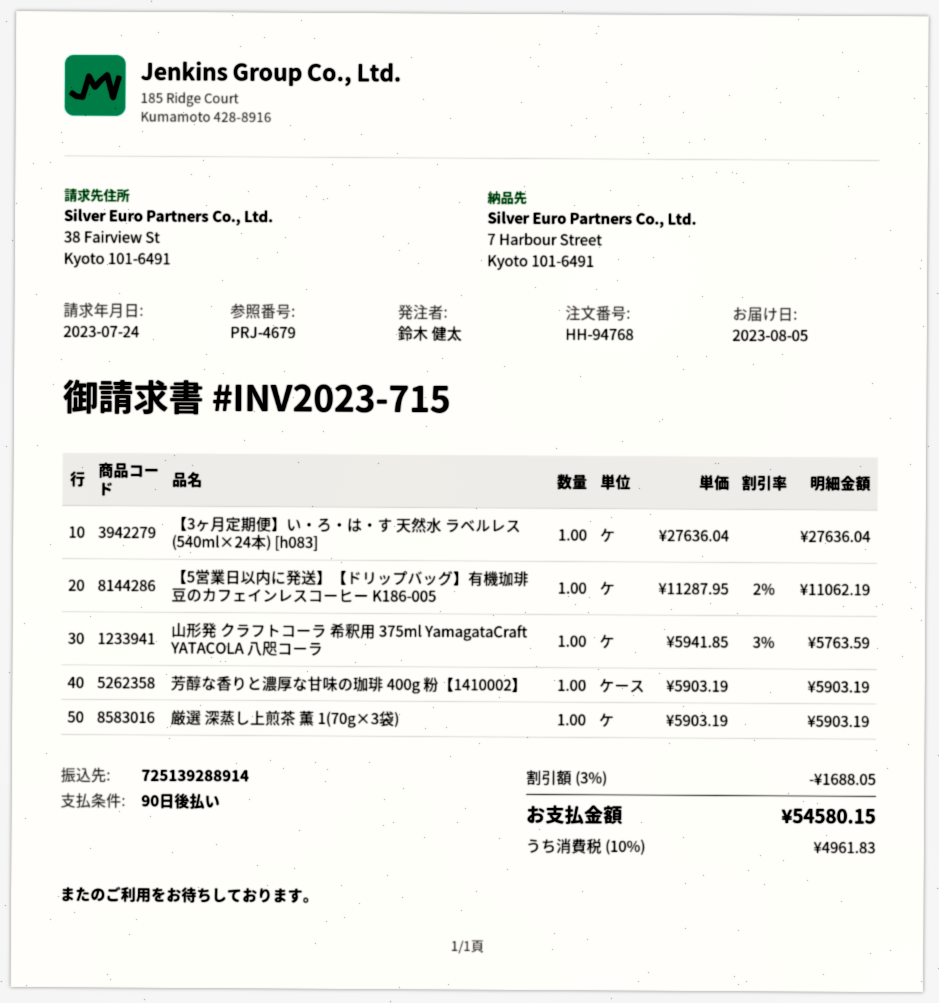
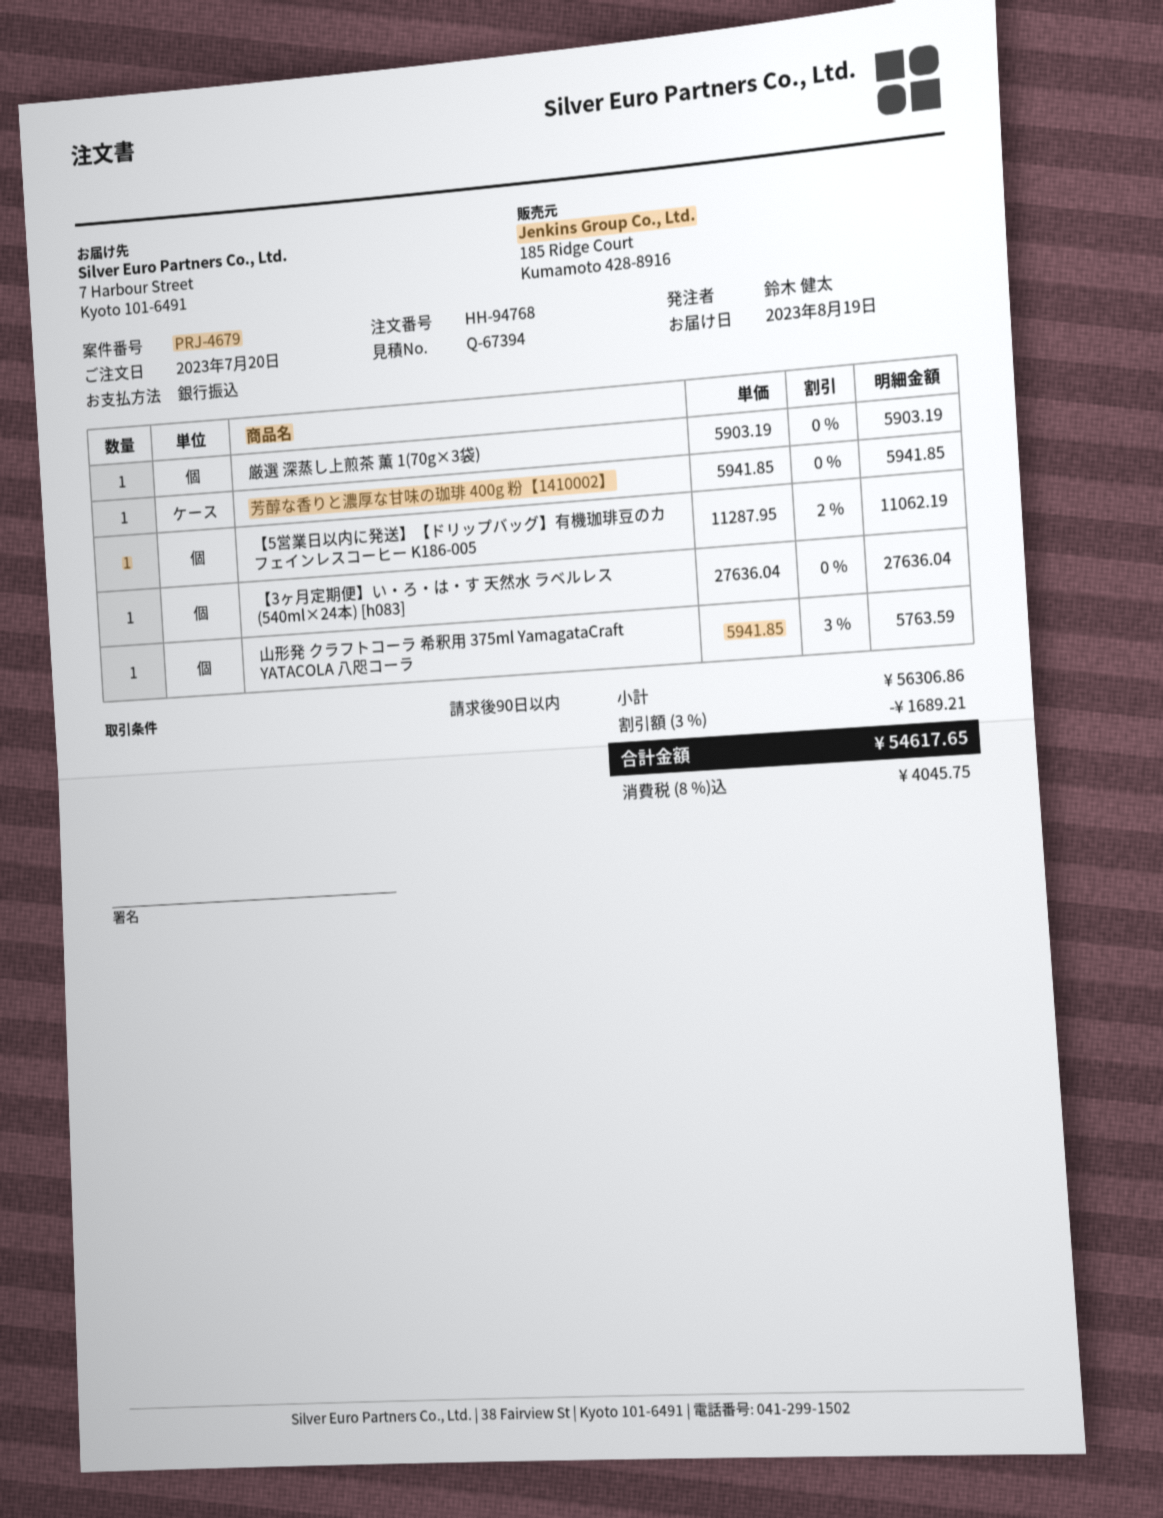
delivery date: 2023-08-05 -> 2023-08-19
芳醇な香りと濃厚な甘味の珈琲 400g 粉【1410002】: 1 x 5903.19 = 5903.19 -> 1 x 5941.85 = 5941.85
discount: 3% = 1688.05 -> 3% = 1689.21
tax: 10% = 4961.83 -> 8% = 4045.75
total: 54580.15 -> 54617.65

